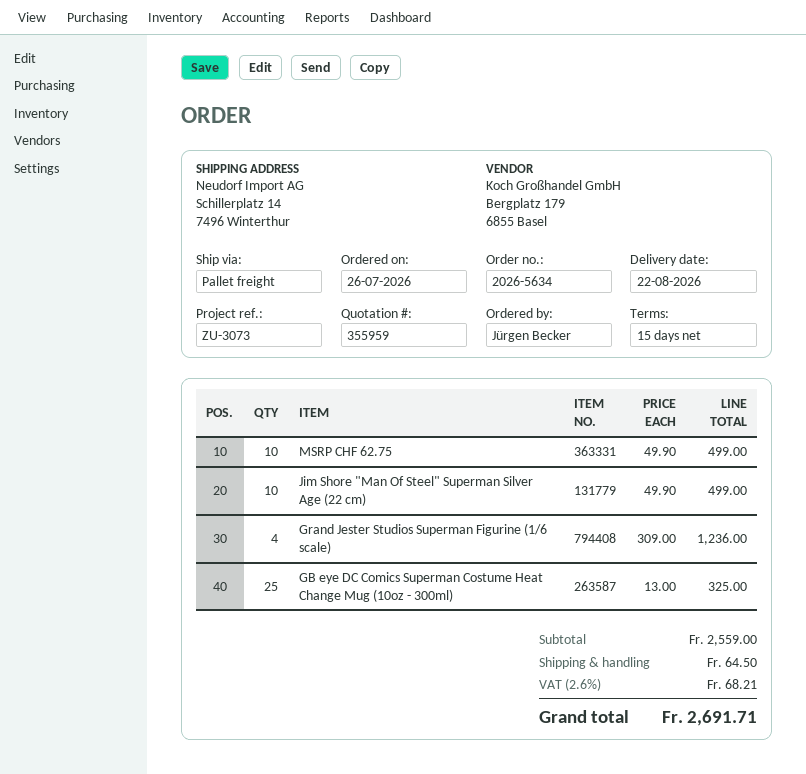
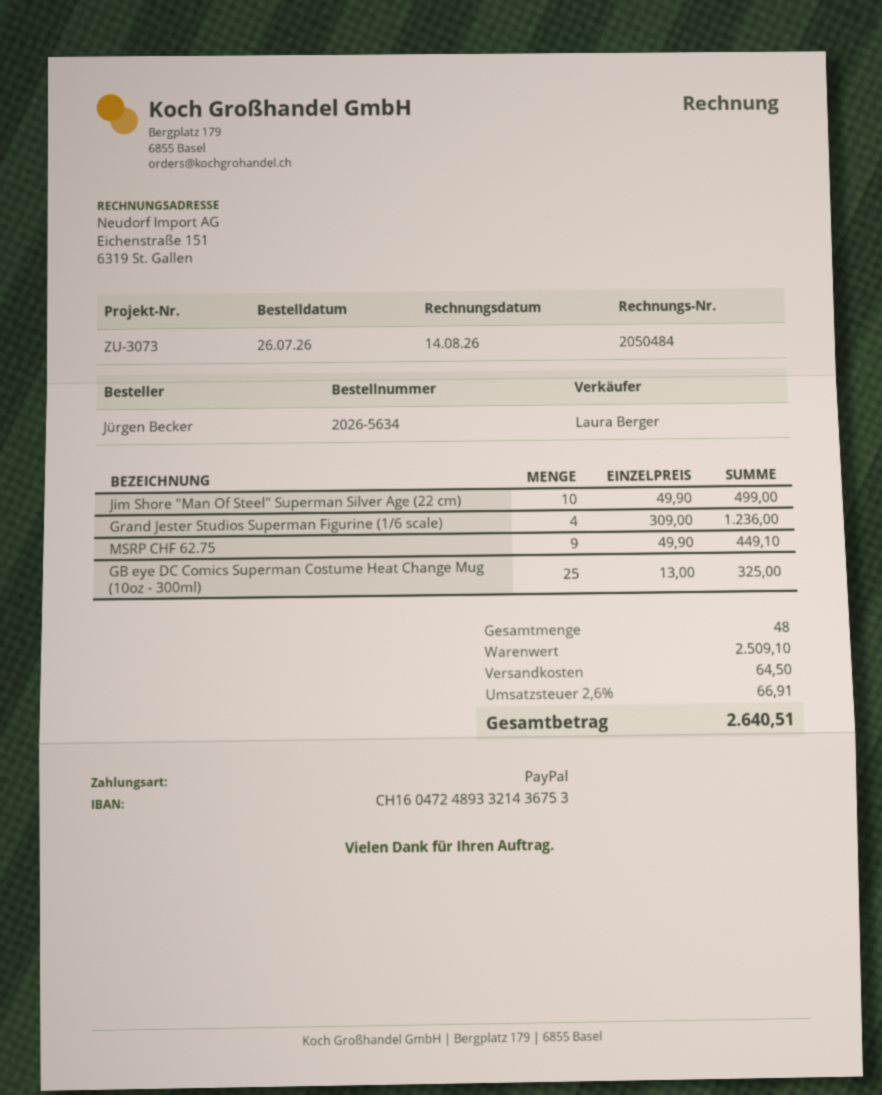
MSRP CHF 62.75: 10 x 49.90 = 499.00 -> 9 x 49.90 = 449.10
subtotal: 2559.00 -> 2509.10
tax: 2.6% = 68.21 -> 2.6% = 66.91
total: 2691.71 -> 2640.51

